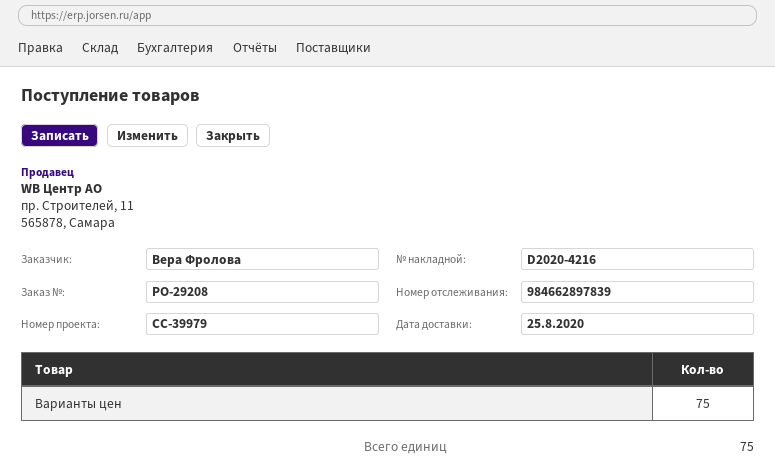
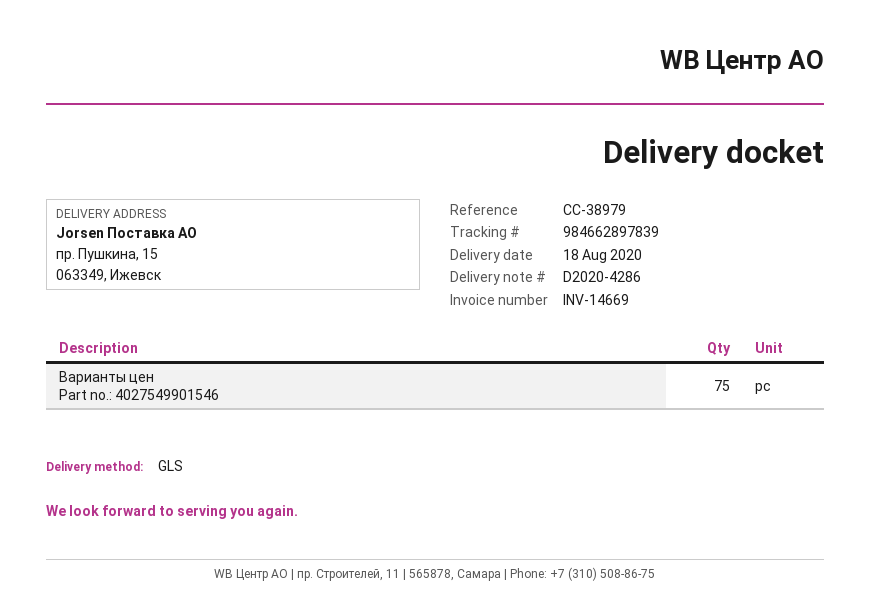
delivery note number: D2020-4216 -> D2020-4286
delivery date: 2020-08-25 -> 2020-08-18
reference: CC-39979 -> CC-38979

